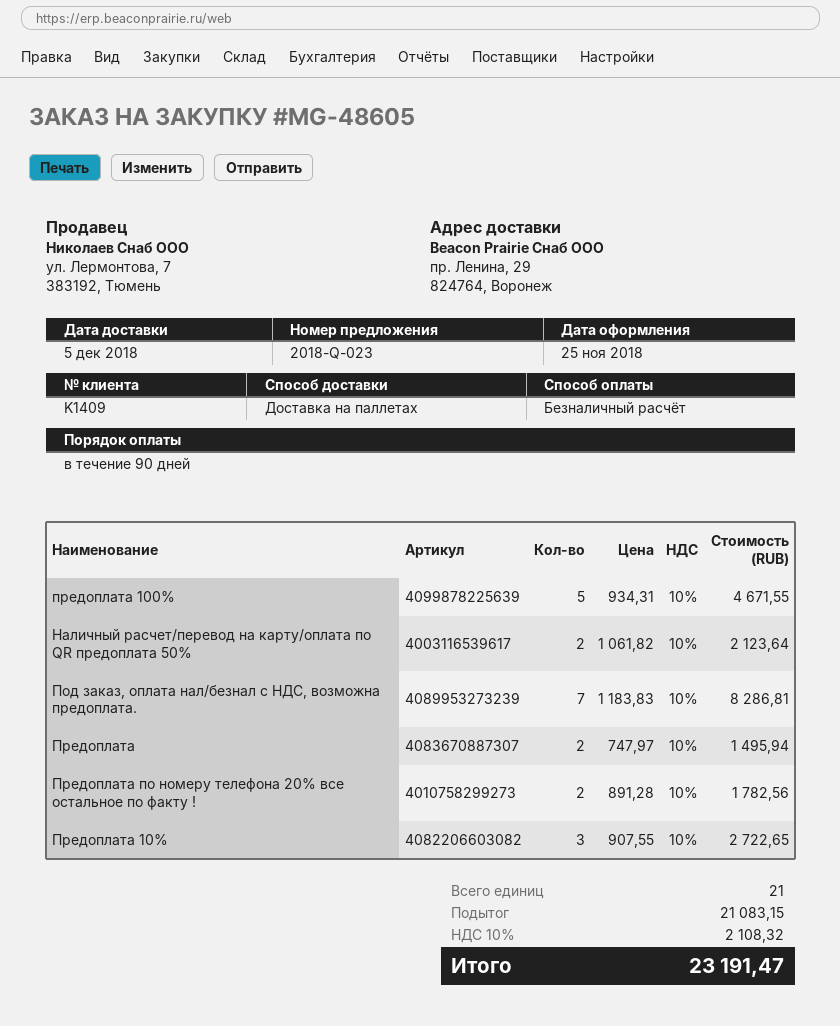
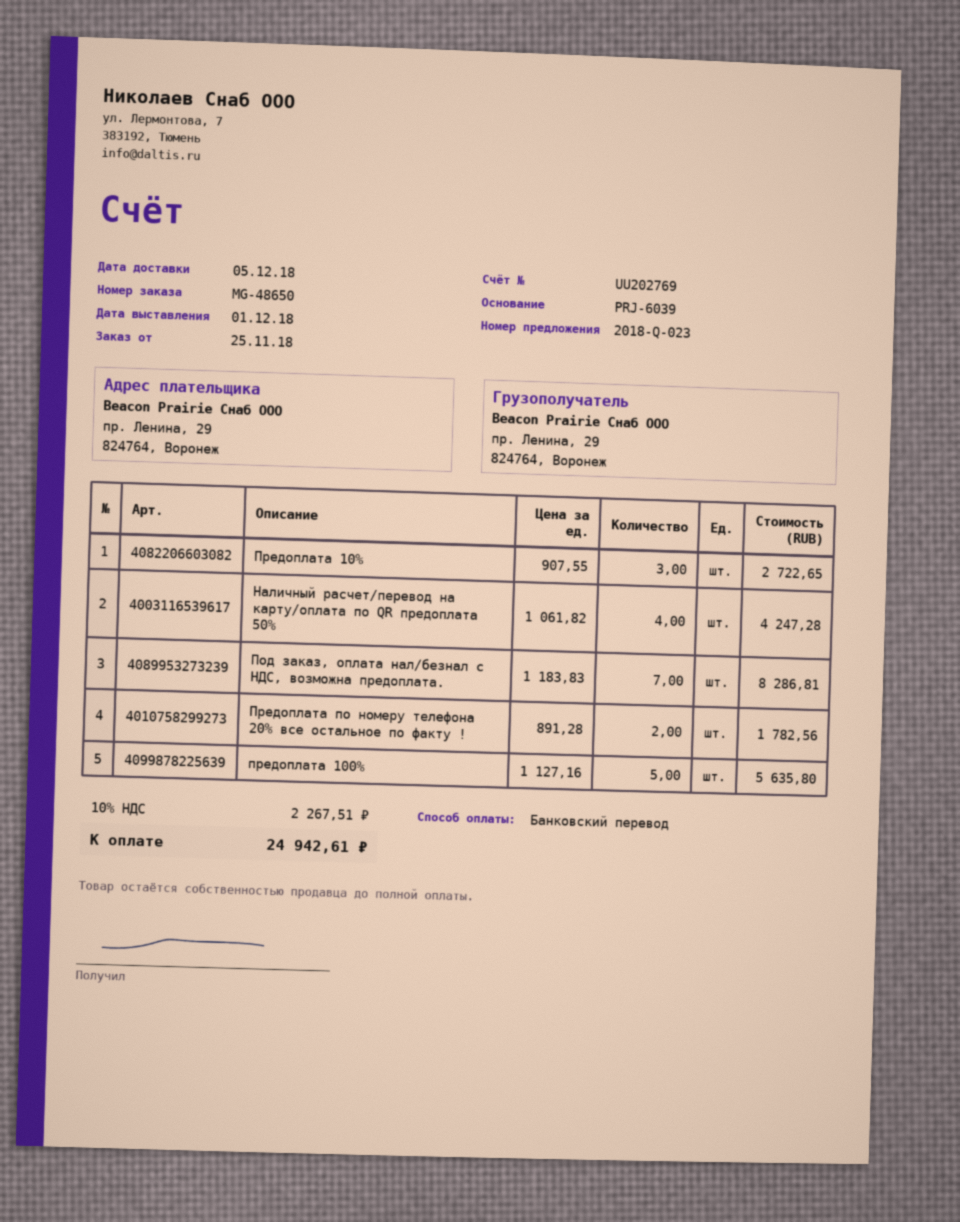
order number: MG-48605 -> MG-48650
предоплата 100%: 5 x 934.31 = 4671.55 -> 5 x 1127.16 = 5635.80
Наличный расчет/перевод на карту/оплата по QR предоплата 50%: 2 x 1061.82 = 2123.64 -> 4 x 1061.82 = 4247.28
Предоплата: 2 x 747.97 = 1495.94 -> none
tax: 10% = 2108.32 -> 10% = 2267.51
total: 23191.47 -> 24942.61

